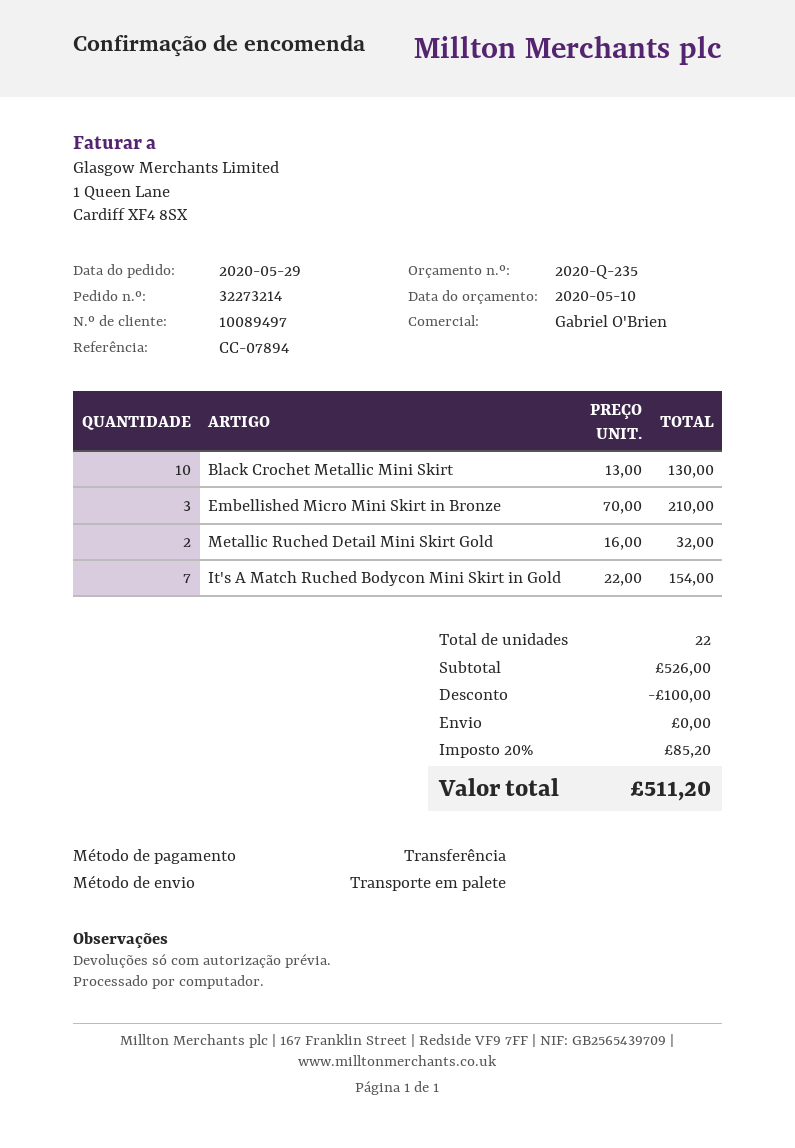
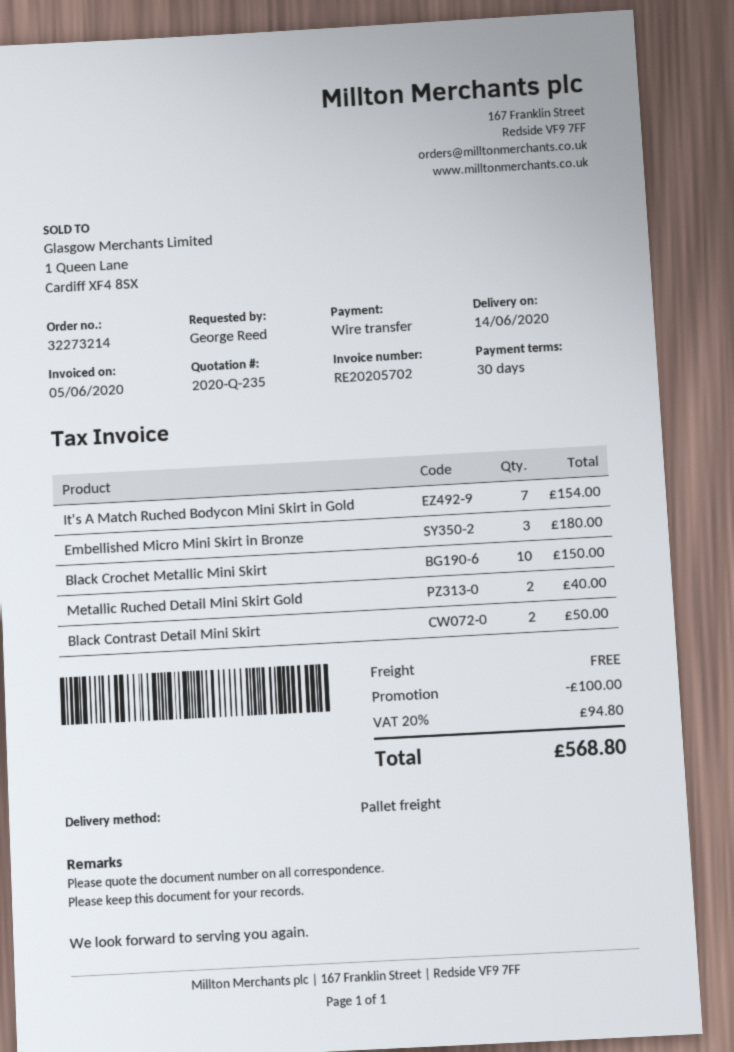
Black Crochet Metallic Mini Skirt: 10 for 130.00 -> 10 for 150.00
Embellished Micro Mini Skirt in Bronze: 3 for 210.00 -> 3 for 180.00
Metallic Ruched Detail Mini Skirt Gold: 2 for 32.00 -> 2 for 40.00
Black Contrast Detail Mini Skirt: none -> 2 for 50.00
tax: 20% = 85.20 -> 20% = 94.80
total: 511.20 -> 568.80

